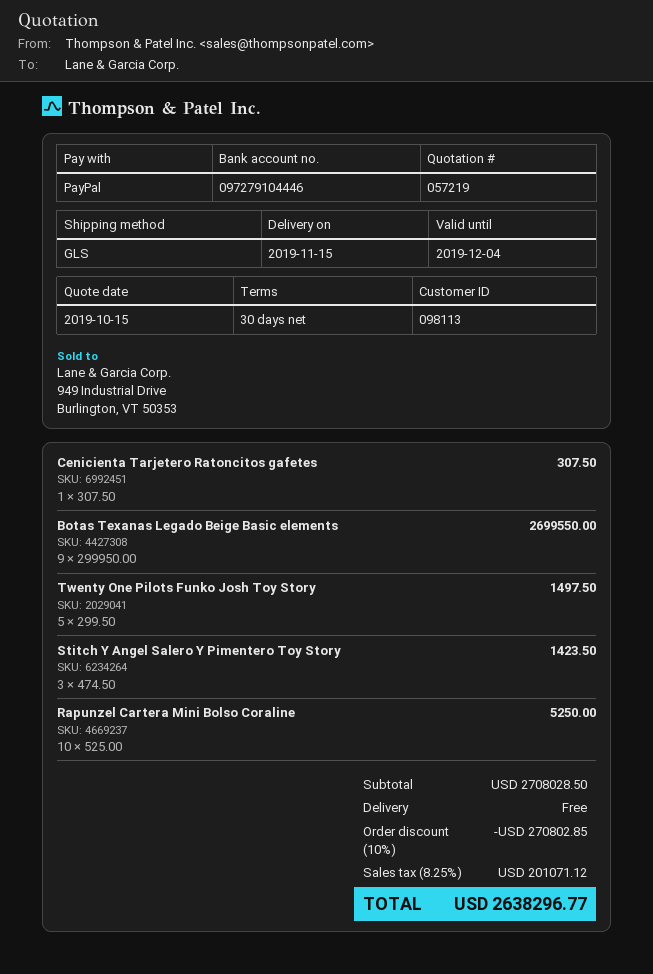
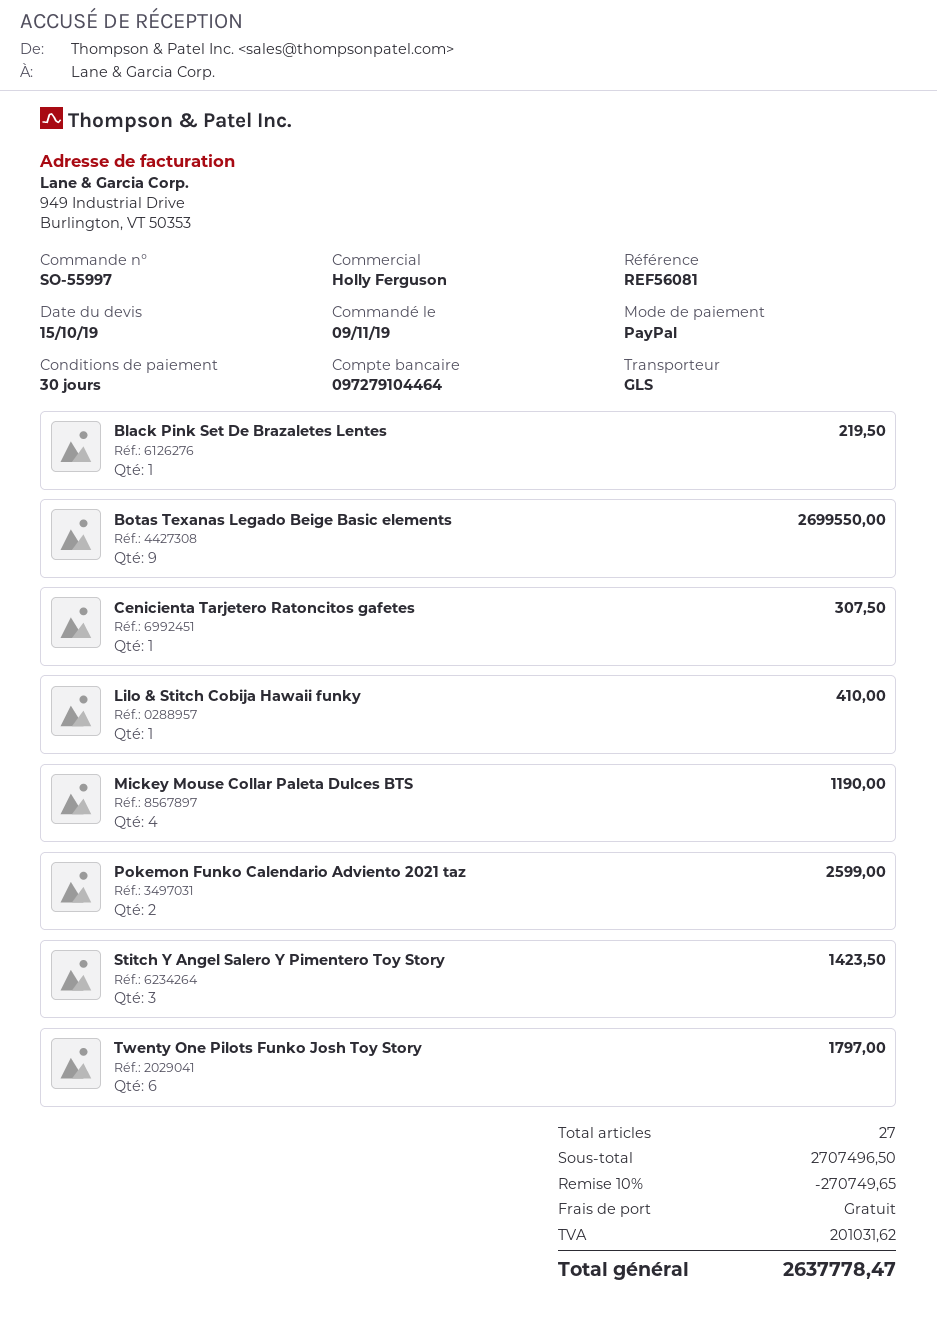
bank account: 097279104446 -> 097279104464
Twenty One Pilots Funko Josh Toy Story: 5 for 1497.50 -> 6 for 1797.00
Rapunzel Cartera Mini Bolso Coraline: 10 for 5250.00 -> none
Black Pink Set De Brazaletes Lentes: none -> 1 for 219.50
Lilo & Stitch Cobija Hawaii funky: none -> 1 for 410.00
Mickey Mouse Collar Paleta Dulces BTS: none -> 4 for 1190.00
Pokemon Funko Calendario Adviento 2021 taz: none -> 2 for 2599.00
subtotal: 2708028.50 -> 2707496.50
discount: 10% = 270802.85 -> 10% = 270749.65
tax: 201071.12 -> 201031.62
total: 2638296.77 -> 2637778.47

